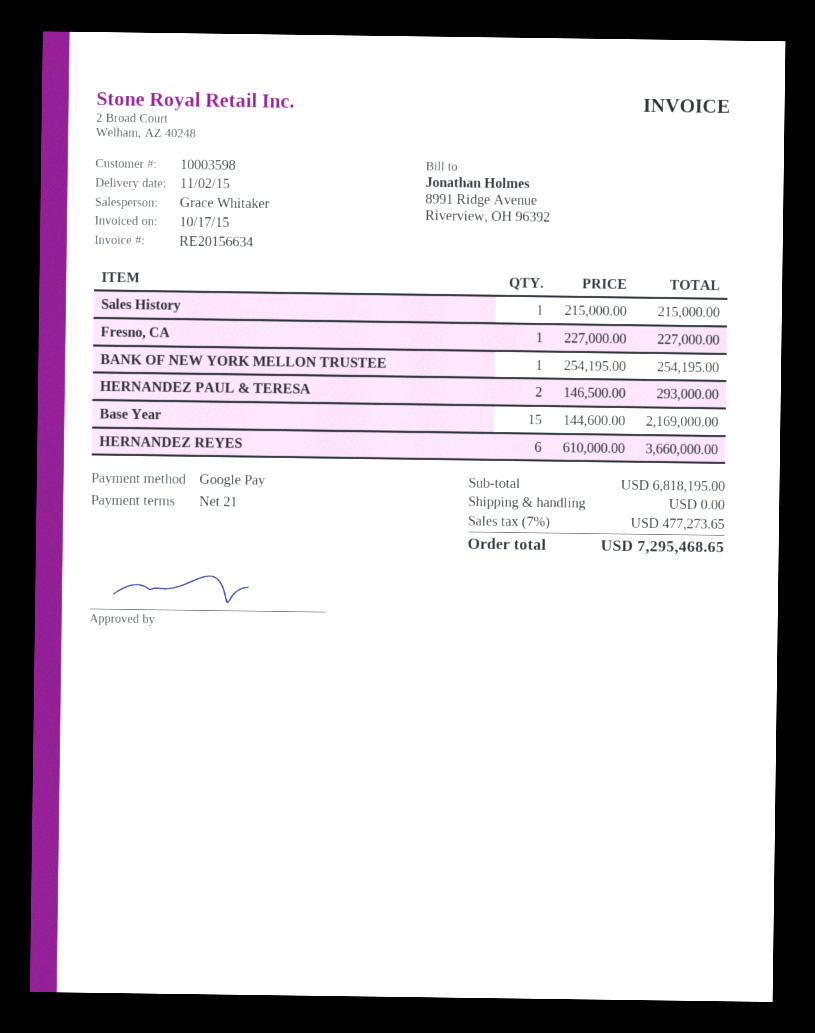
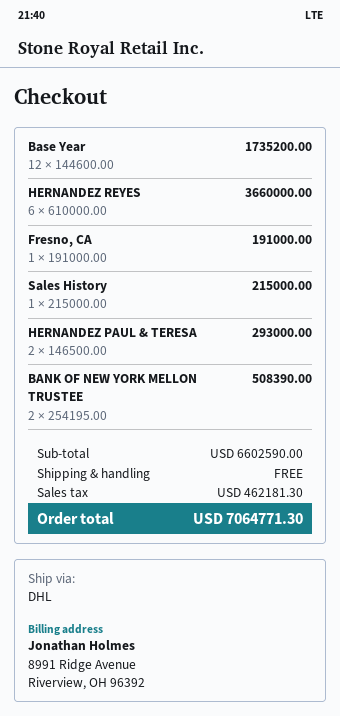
Fresno, CA: 1 x 227000.00 = 227000.00 -> 1 x 191000.00 = 191000.00
BANK OF NEW YORK MELLON TRUSTEE: 1 x 254195.00 = 254195.00 -> 2 x 254195.00 = 508390.00
Base Year: 15 x 144600.00 = 2169000.00 -> 12 x 144600.00 = 1735200.00
subtotal: 6818195.00 -> 6602590.00
tax: 477273.65 -> 462181.30
total: 7295468.65 -> 7064771.30

